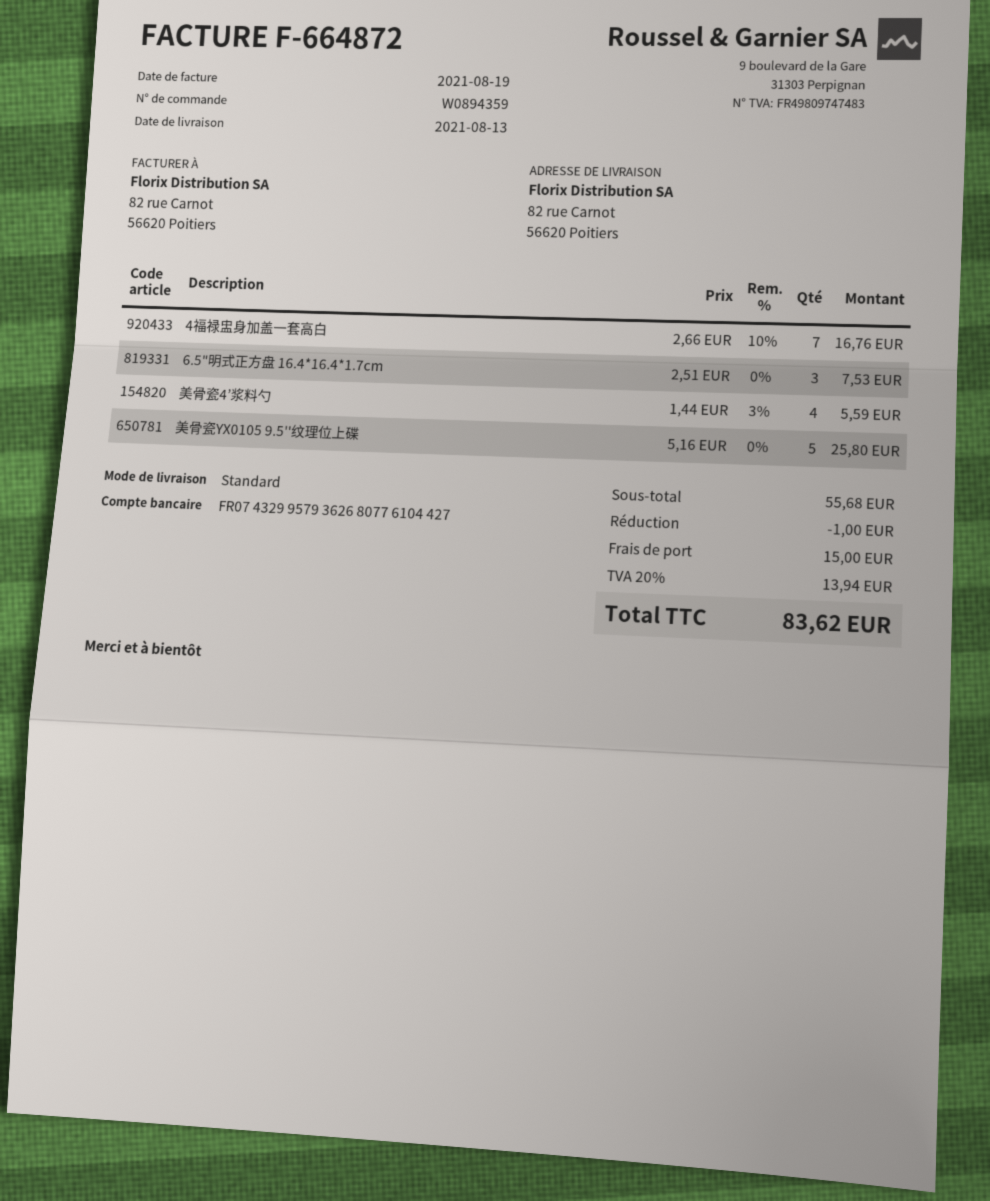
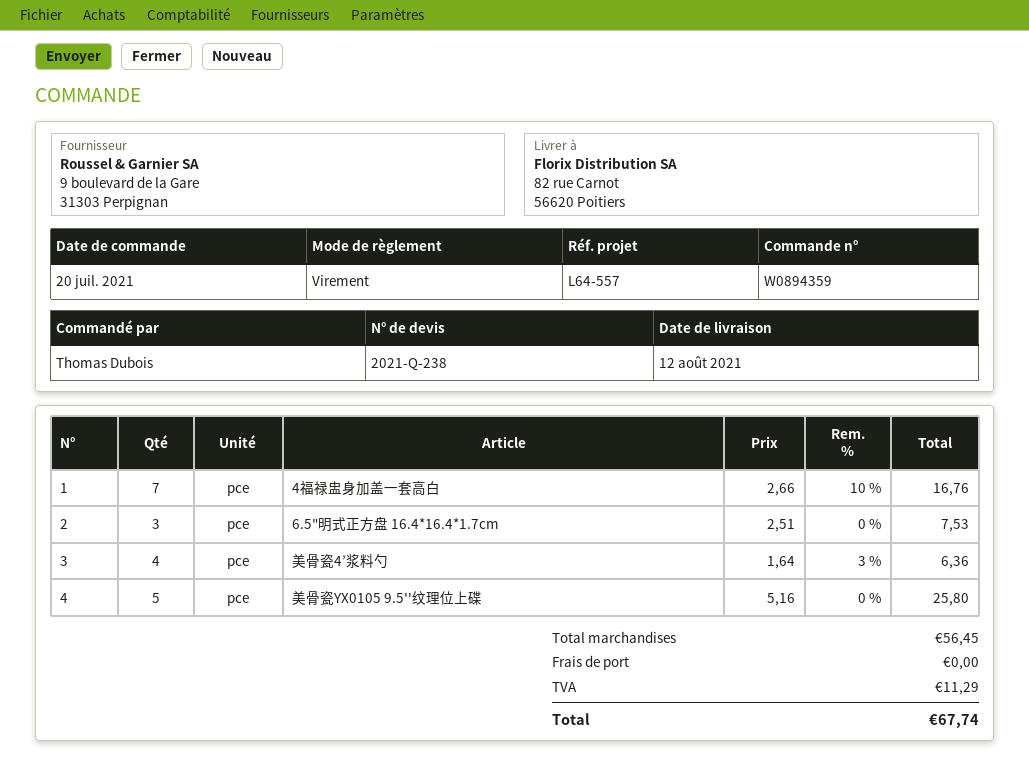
delivery date: 2021-08-13 -> 2021-08-12
美骨瓷4’浆料勺: 4 x 1.44 - 3% = 5.59 -> 4 x 1.64 - 3% = 6.36
subtotal: 55.68 -> 56.45
discount: 1.00 -> none
shipping: 15.00 -> 0.00
tax: 13.94 -> 11.29
total: 83.62 -> 67.74

